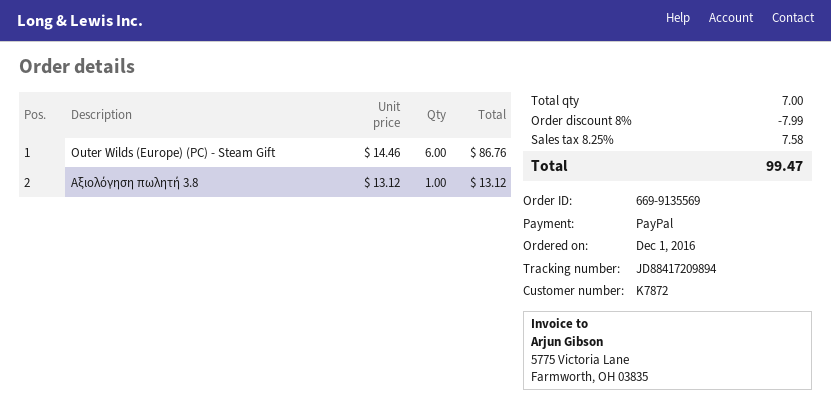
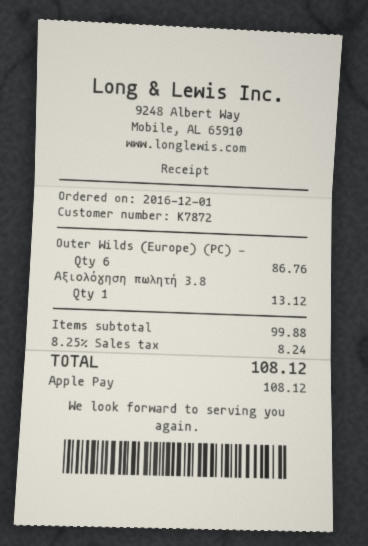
payment method: PayPal -> Apple Pay
discount: 8% = 7.99 -> none
tax: 8.25% = 7.58 -> 8.25% = 8.24
total: 99.47 -> 108.12

